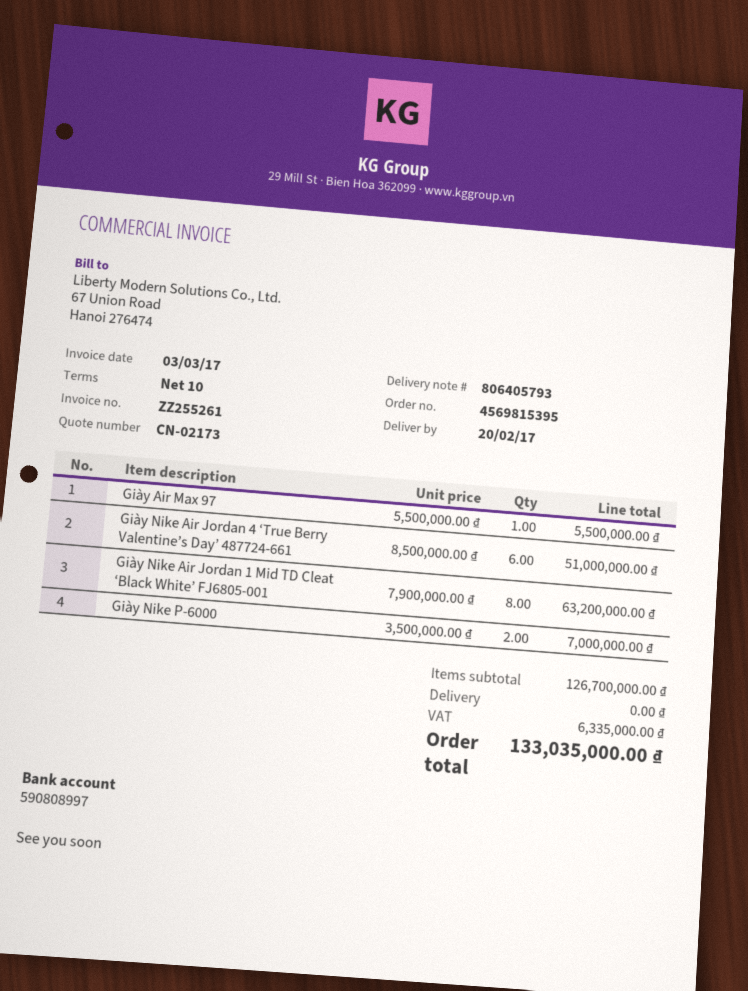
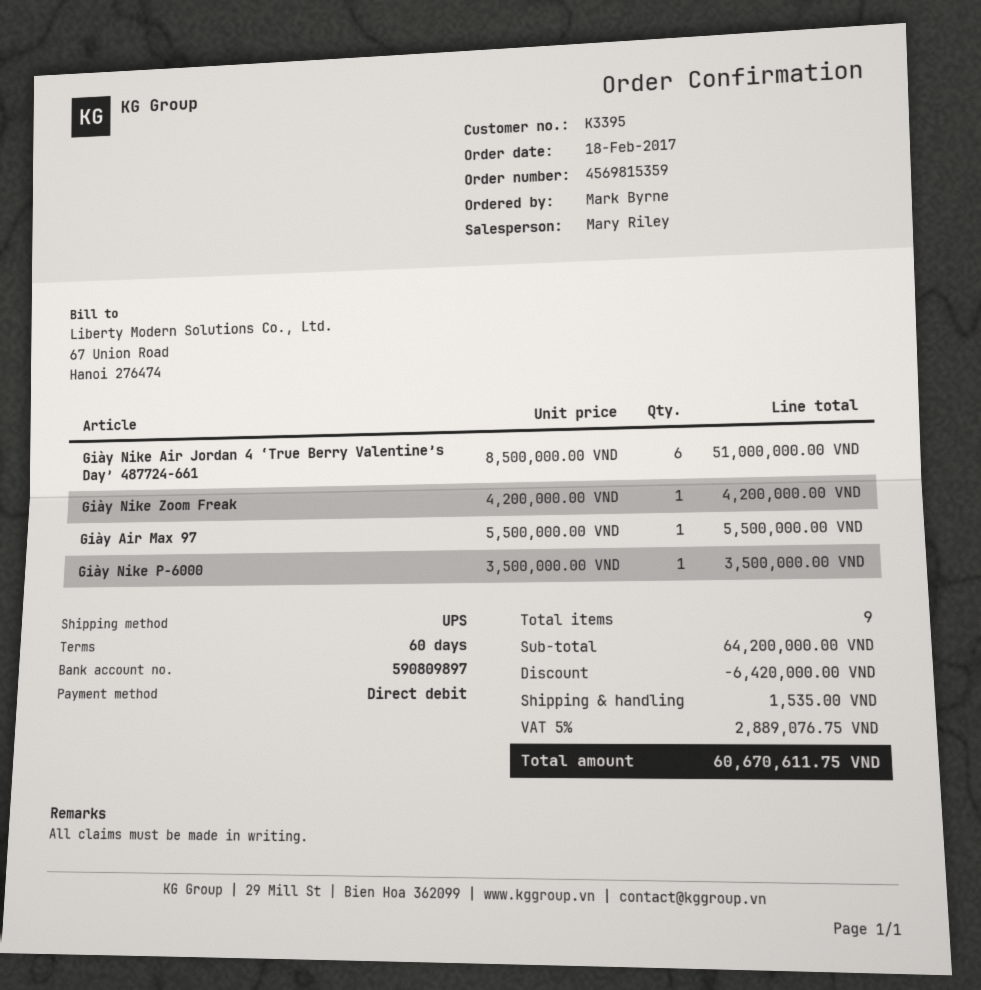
order number: 4569815395 -> 4569815359
payment terms: 10 days -> 60 days
bank account: 590808997 -> 590809897
Giày Nike Air Jordan 1 Mid TD Cleat ‘Black White’ FJ6805-001: 8 x 7900000.00 = 63200000.00 -> none
Giày Nike P-6000: 2 x 3500000.00 = 7000000.00 -> 1 x 3500000.00 = 3500000.00
Giày Nike Zoom Freak: none -> 1 x 4200000.00 = 4200000.00
subtotal: 126700000.00 -> 64200000.00
discount: none -> 6420000.00
shipping: 0.00 -> 1535.00
tax: 6335000.00 -> 2889076.75
total: 133035000.00 -> 60670611.75

